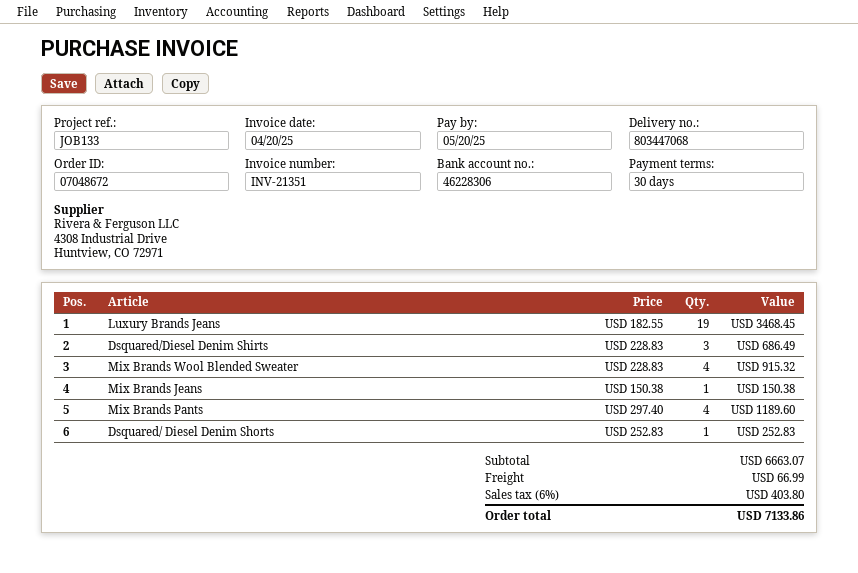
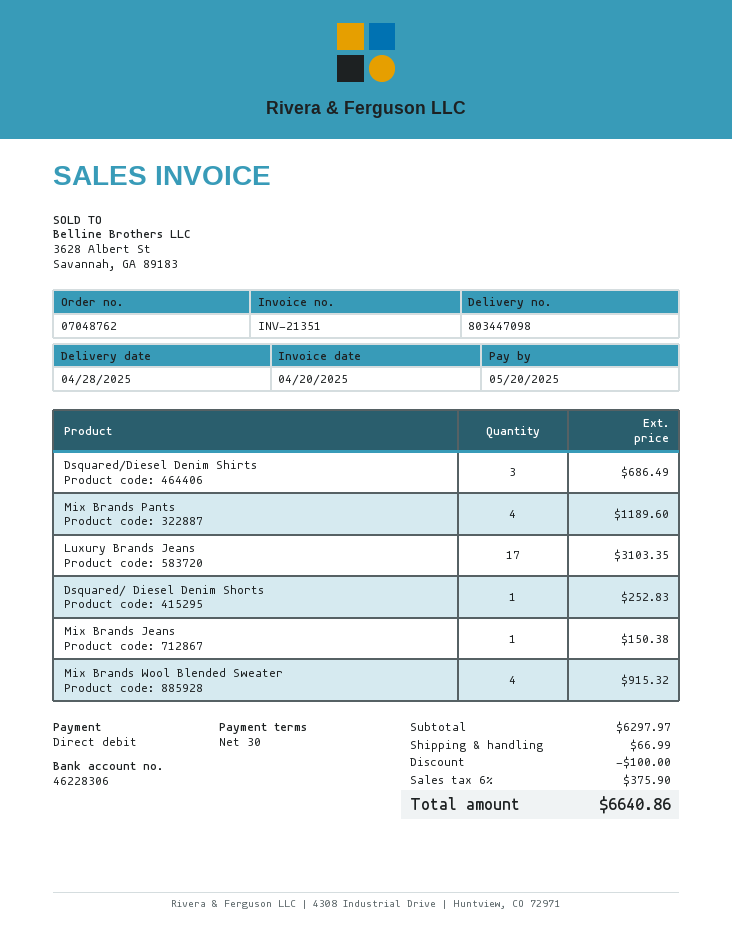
order number: 07048672 -> 07048762
delivery note number: 803447068 -> 803447098
Luxury Brands Jeans: 19 for 3468.45 -> 17 for 3103.35
subtotal: 6663.07 -> 6297.97
discount: none -> 100.00
tax: 6% = 403.80 -> 6% = 375.90
total: 7133.86 -> 6640.86

